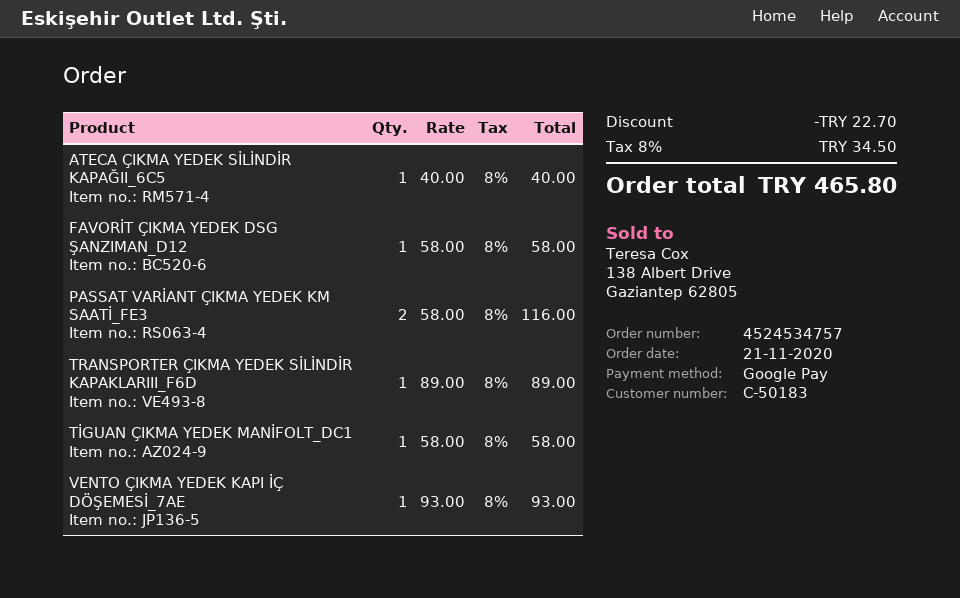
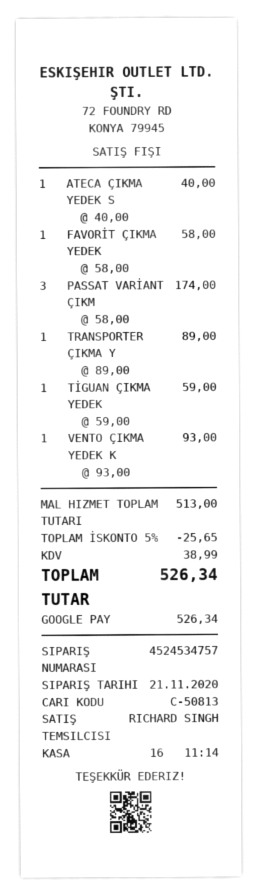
customer number: C-50183 -> C-50813
PASSAT VARİANT ÇIKMA YEDEK KM SAATİ_FE3: 2 x 58.00 = 116.00 -> 3 x 58.00 = 174.00
TİGUAN ÇIKMA YEDEK MANİFOLT_DC1: 1 x 58.00 = 58.00 -> 1 x 59.00 = 59.00
discount: 22.70 -> 25.65
tax: 34.50 -> 38.99
total: 465.80 -> 526.34

